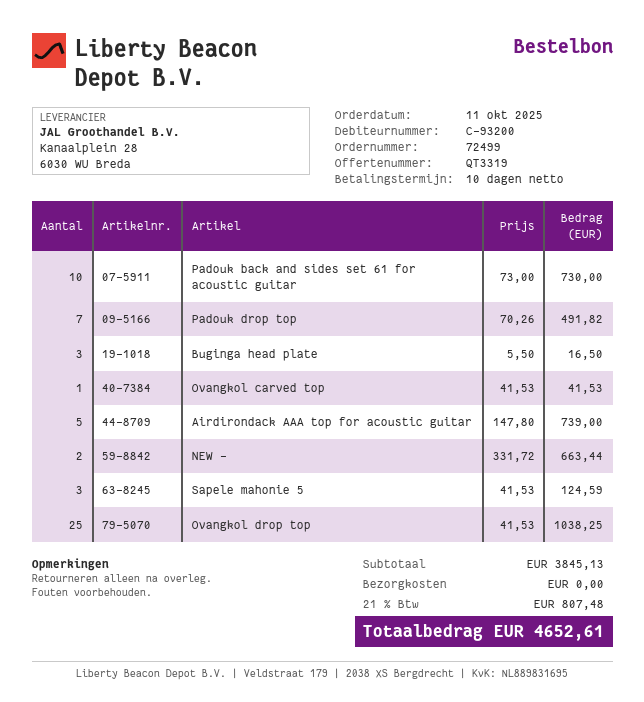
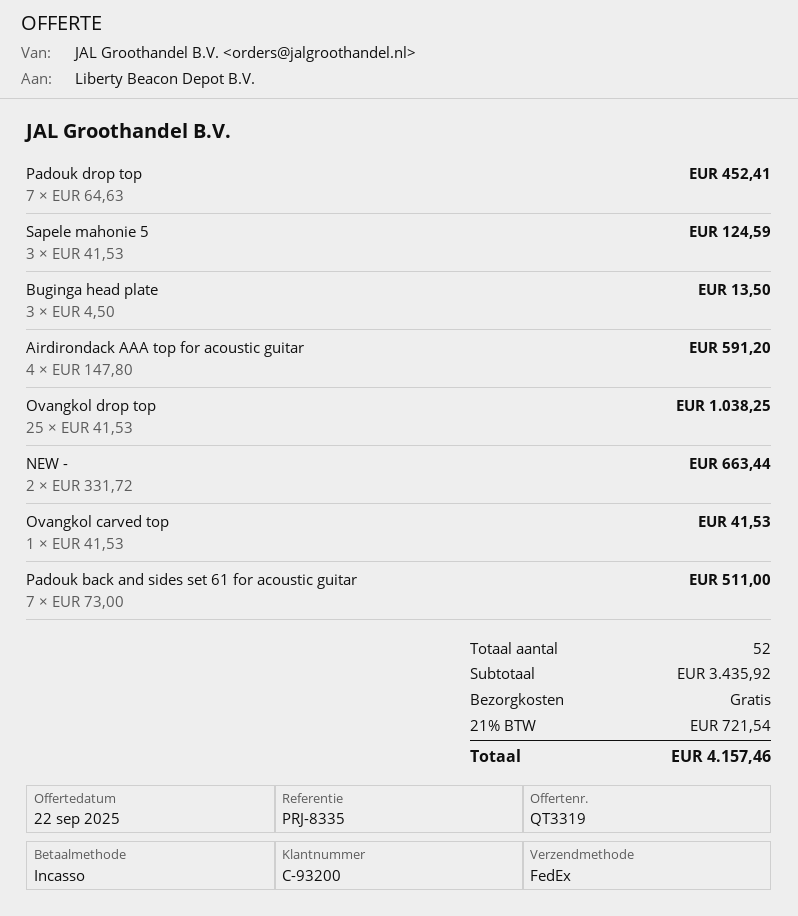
Padouk back and sides set 61 for acoustic guitar: 10 x 73.00 = 730.00 -> 7 x 73.00 = 511.00
Padouk drop top: 7 x 70.26 = 491.82 -> 7 x 64.63 = 452.41
Buginga head plate: 3 x 5.50 = 16.50 -> 3 x 4.50 = 13.50
Airdirondack AAA top for acoustic guitar: 5 x 147.80 = 739.00 -> 4 x 147.80 = 591.20
subtotal: 3845.13 -> 3435.92
tax: 21% = 807.48 -> 21% = 721.54
total: 4652.61 -> 4157.46

